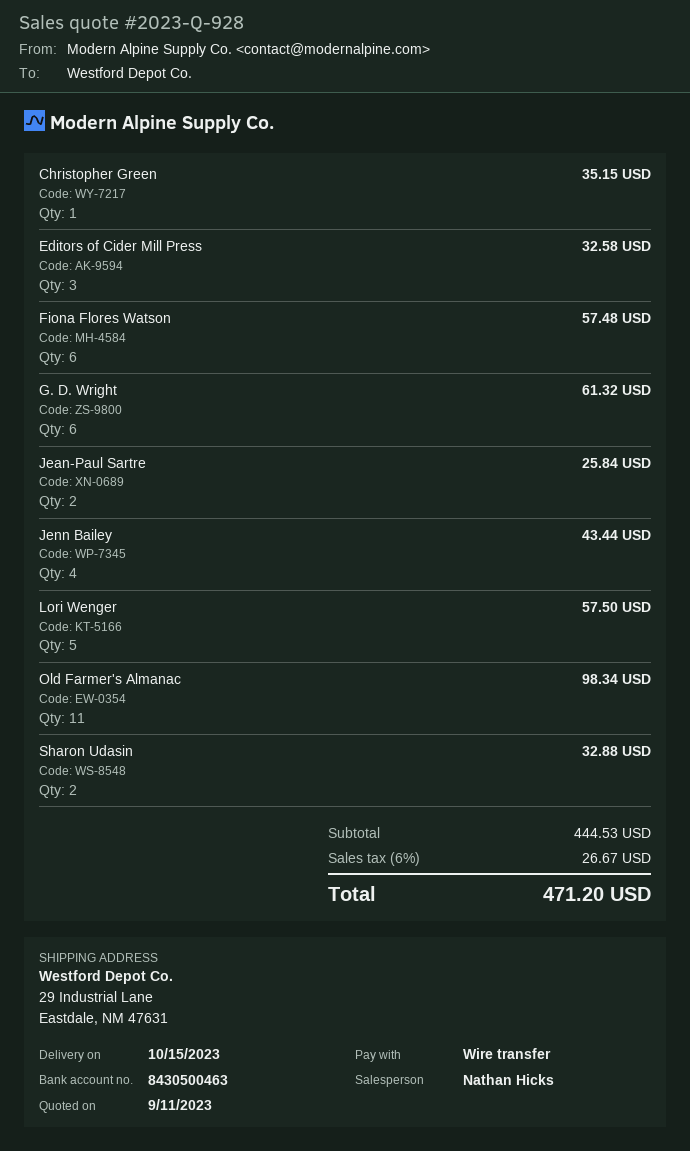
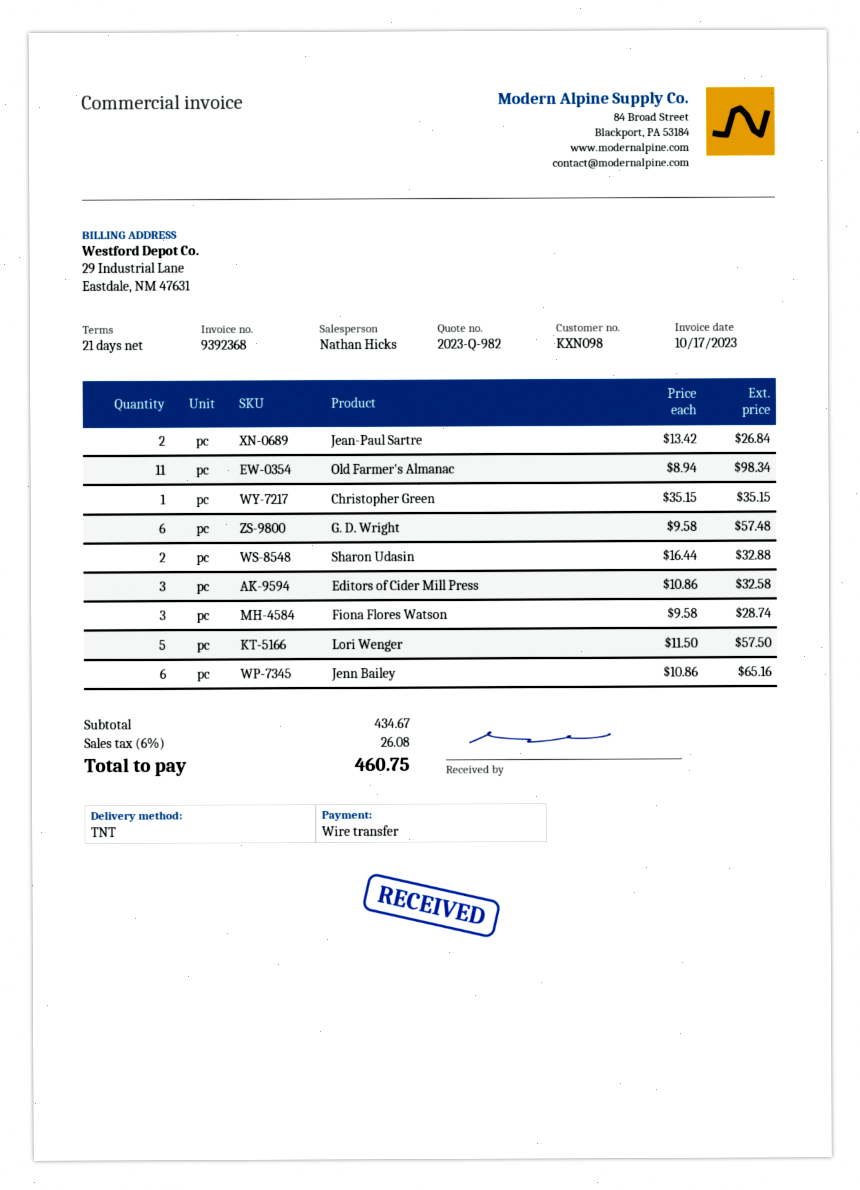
quote number: 2023-Q-928 -> 2023-Q-982
Fiona Flores Watson: 6 for 57.48 -> 3 for 28.74
G. D. Wright: 6 for 61.32 -> 6 for 57.48
Jean-Paul Sartre: 2 for 25.84 -> 2 for 26.84
Jenn Bailey: 4 for 43.44 -> 6 for 65.16
subtotal: 444.53 -> 434.67
tax: 6% = 26.67 -> 6% = 26.08
total: 471.20 -> 460.75

